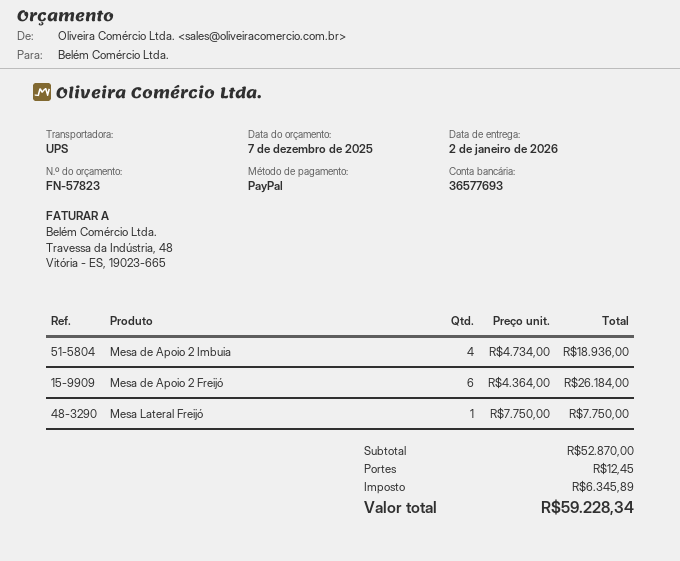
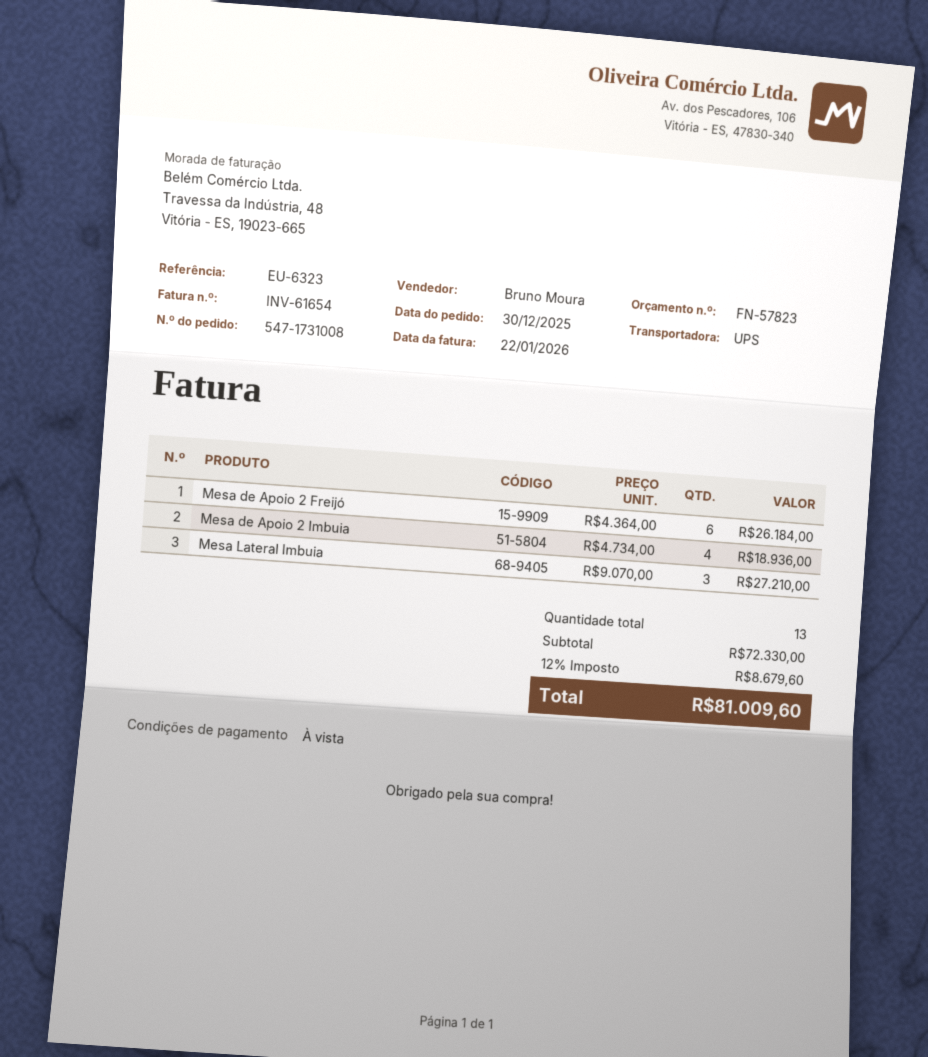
Mesa Lateral Freijó: 1 x 7750.00 = 7750.00 -> none
Mesa Lateral Imbuia: none -> 3 x 9070.00 = 27210.00
subtotal: 52870.00 -> 72330.00
shipping: 12.45 -> none
tax: 6345.89 -> 8679.60
total: 59228.34 -> 81009.60

